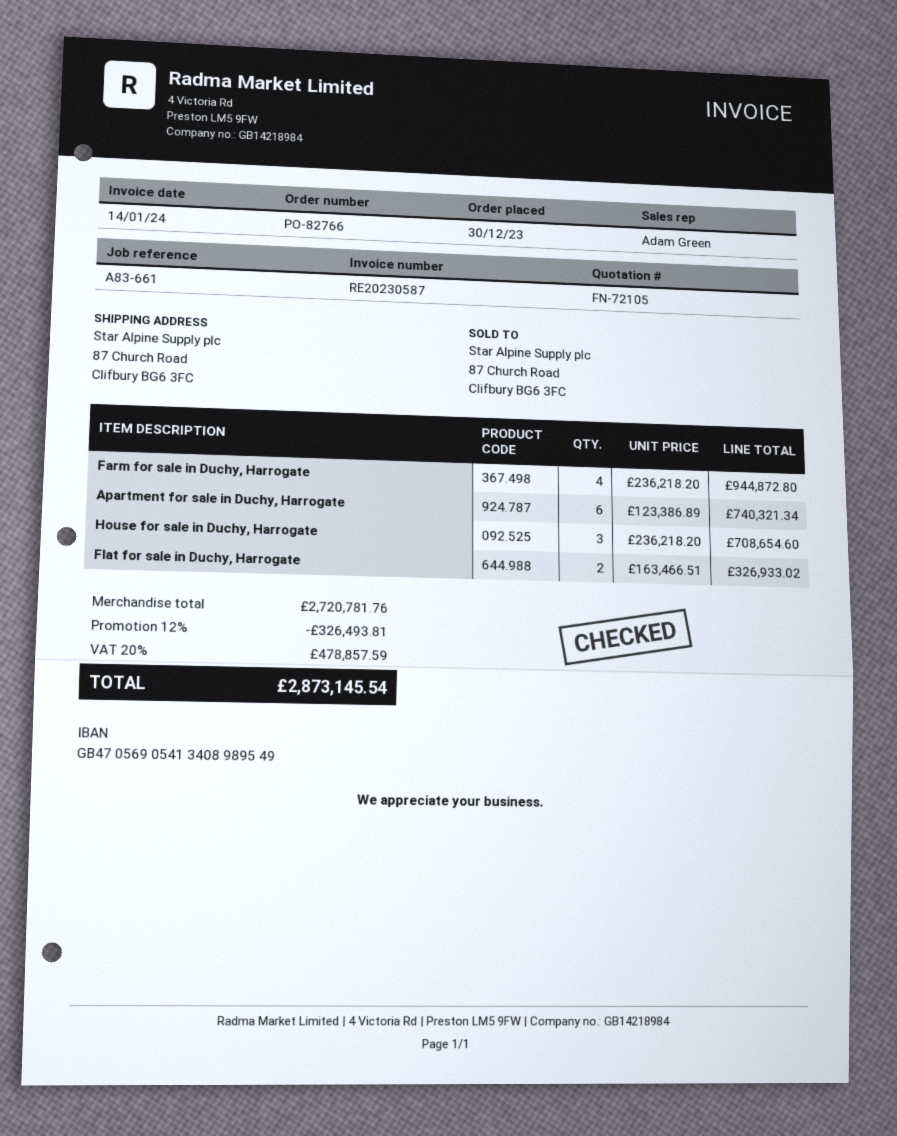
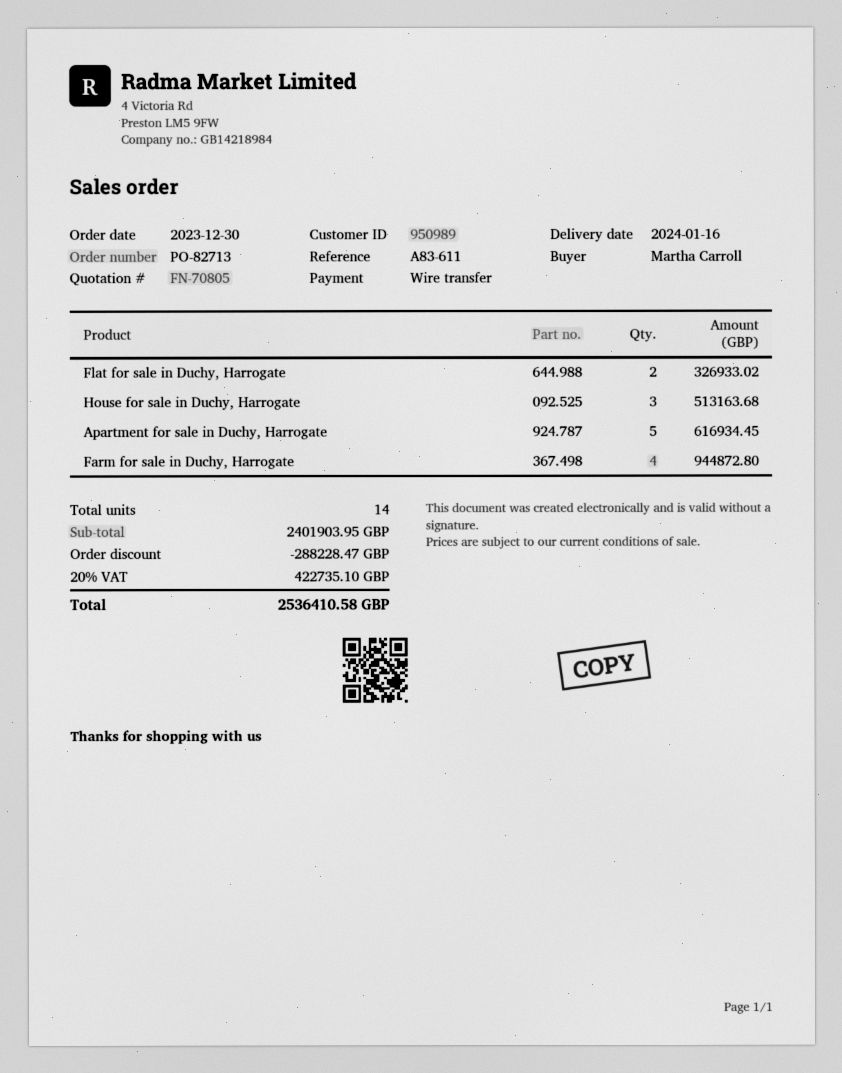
quote number: FN-72105 -> FN-70805
order number: PO-82766 -> PO-82713
reference: A83-661 -> A83-611
Apartment for sale in Duchy, Harrogate: 6 for 740321.34 -> 5 for 616934.45
House for sale in Duchy, Harrogate: 3 for 708654.60 -> 3 for 513163.68
subtotal: 2720781.76 -> 2401903.95
discount: 326493.81 -> 288228.47
tax: 20% = 478857.59 -> 20% = 422735.10
total: 2873145.54 -> 2536410.58

